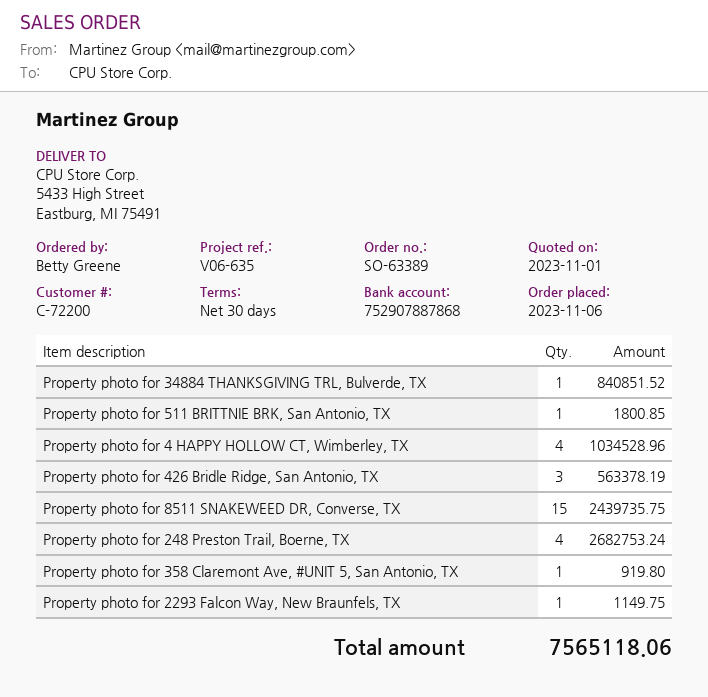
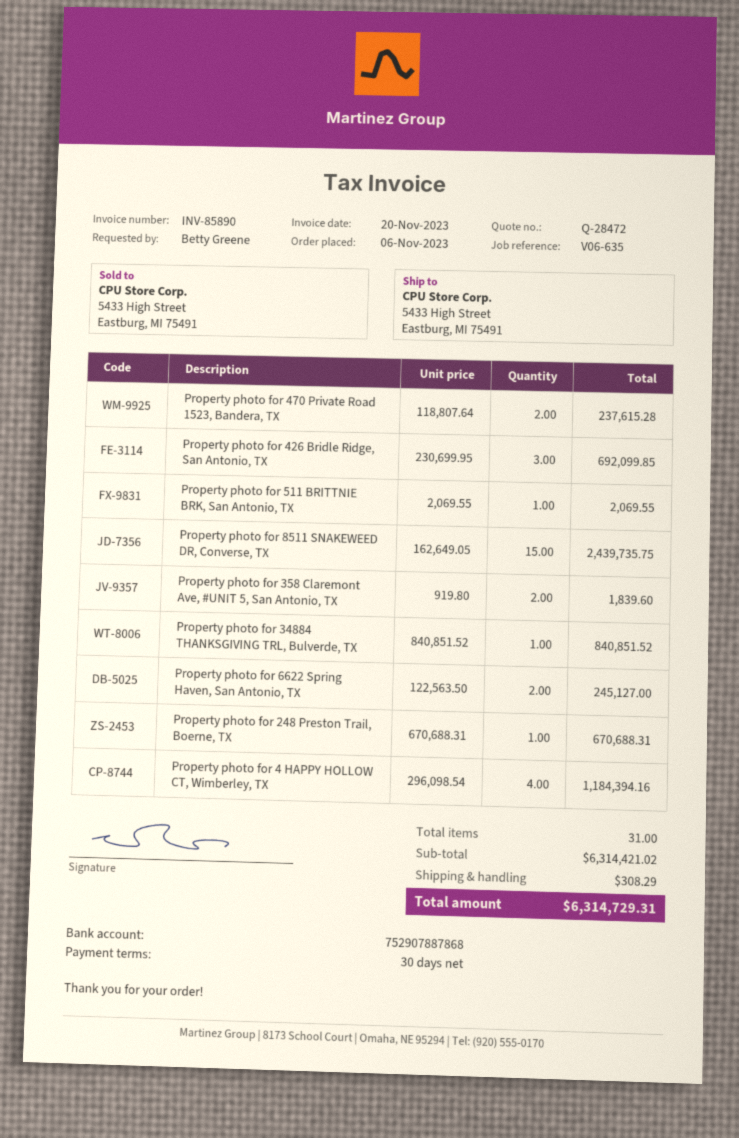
Property photo for 511 BRITTNIE BRK, San Antonio, TX: 1 for 1800.85 -> 1 for 2069.55
Property photo for 4 HAPPY HOLLOW CT, Wimberley, TX: 4 for 1034528.96 -> 4 for 1184394.16
Property photo for 426 Bridle Ridge, San Antonio, TX: 3 for 563378.19 -> 3 for 692099.85
Property photo for 248 Preston Trail, Boerne, TX: 4 for 2682753.24 -> 1 for 670688.31
Property photo for 358 Claremont Ave, #UNIT 5, San Antonio, TX: 1 for 919.80 -> 2 for 1839.60
Property photo for 2293 Falcon Way, New Braunfels, TX: 1 for 1149.75 -> none
Property photo for 470 Private Road 1523, Bandera, TX: none -> 2 for 237615.28
Property photo for 6622 Spring Haven, San Antonio, TX: none -> 2 for 245127.00
shipping: none -> 308.29
total: 7565118.06 -> 6314729.31

